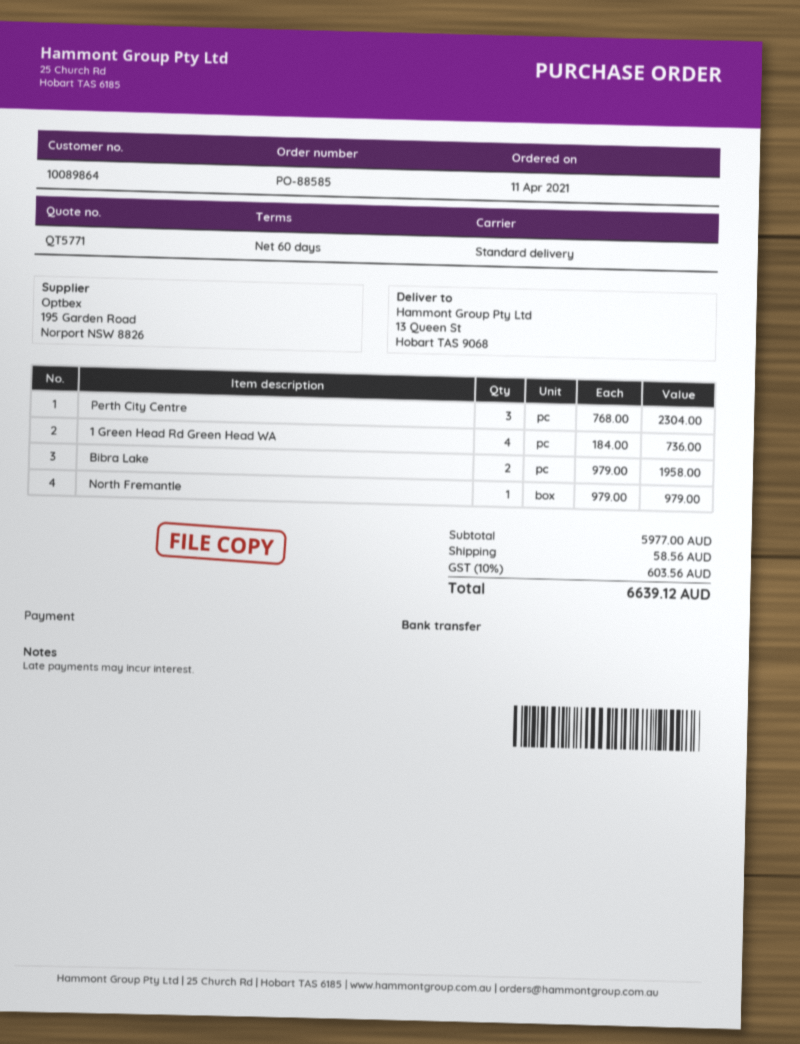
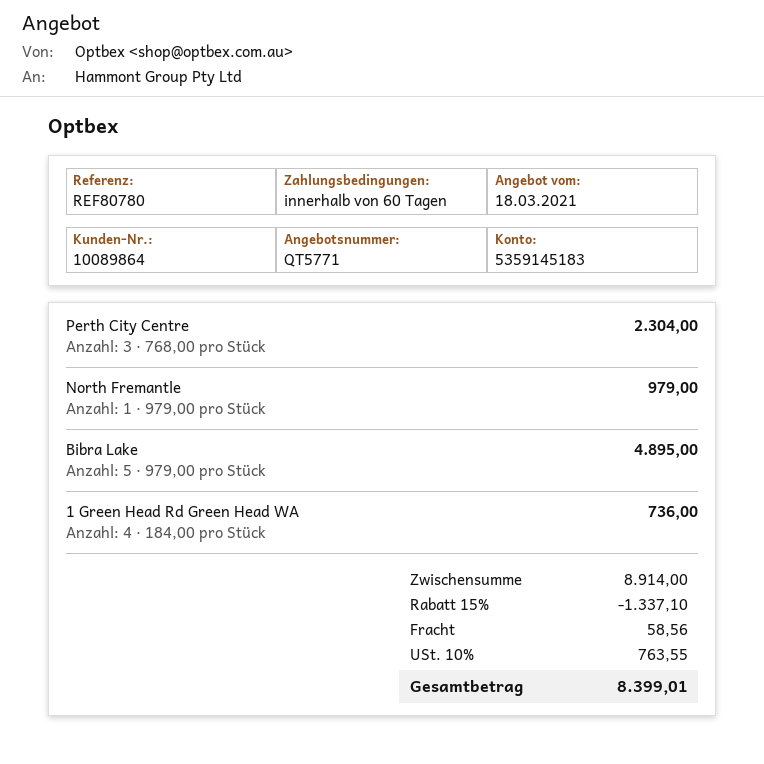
Bibra Lake: 2 x 979.00 = 1958.00 -> 5 x 979.00 = 4895.00
subtotal: 5977.00 -> 8914.00
discount: none -> 15% = 1337.10
tax: 10% = 603.56 -> 10% = 763.55
total: 6639.12 -> 8399.01

